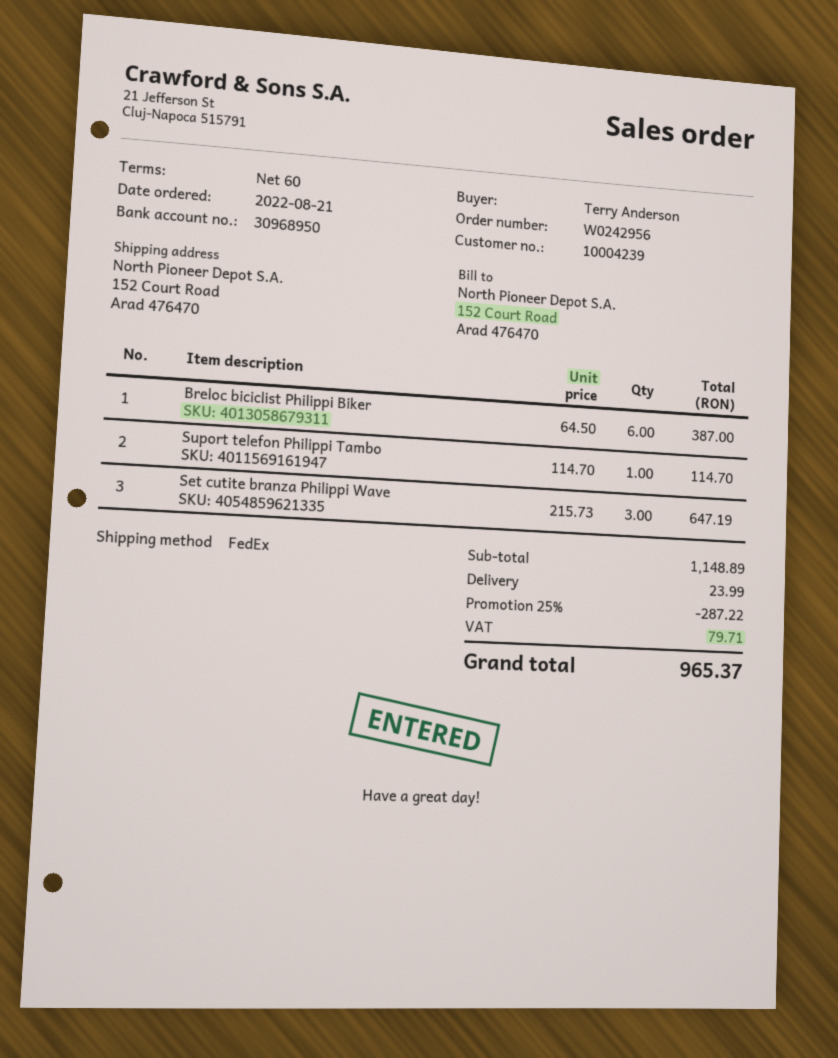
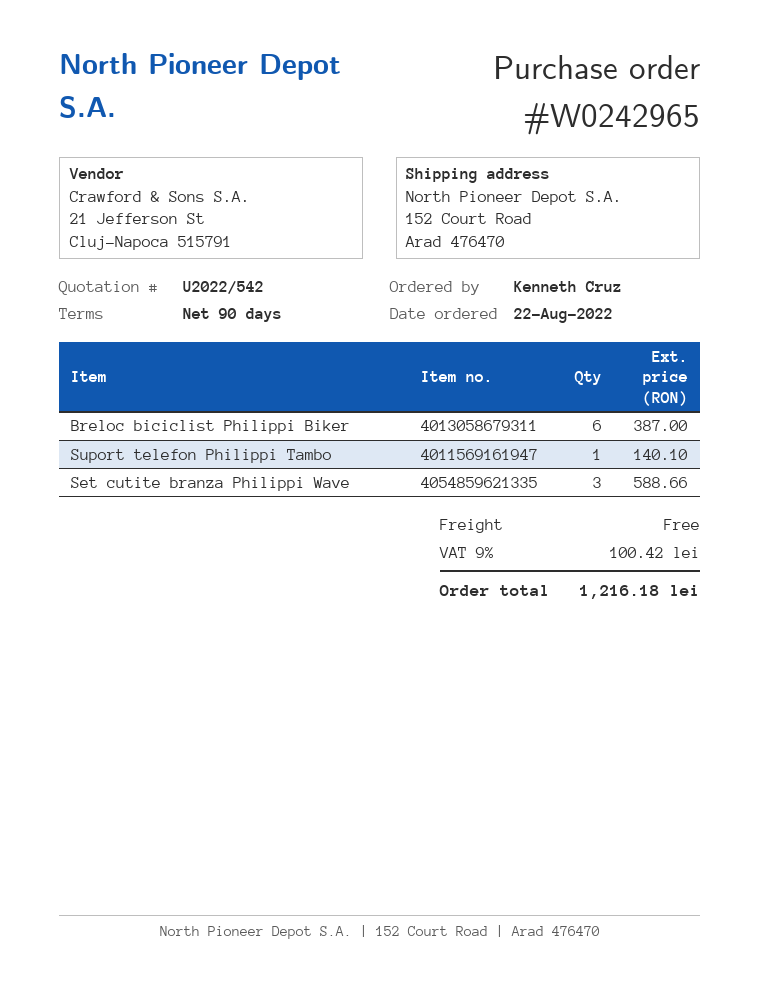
order number: W0242956 -> W0242965
order date: 2022-08-21 -> 2022-08-22
payment terms: 60 days -> 90 days
ordered by: Terry Anderson -> Kenneth Cruz
Suport telefon Philippi Tambo: 1 for 114.70 -> 1 for 140.10
Set cutite branza Philippi Wave: 3 for 647.19 -> 3 for 588.66
discount: 25% = 287.22 -> none
shipping: 23.99 -> 0.00
tax: 79.71 -> 100.42
total: 965.37 -> 1216.18

